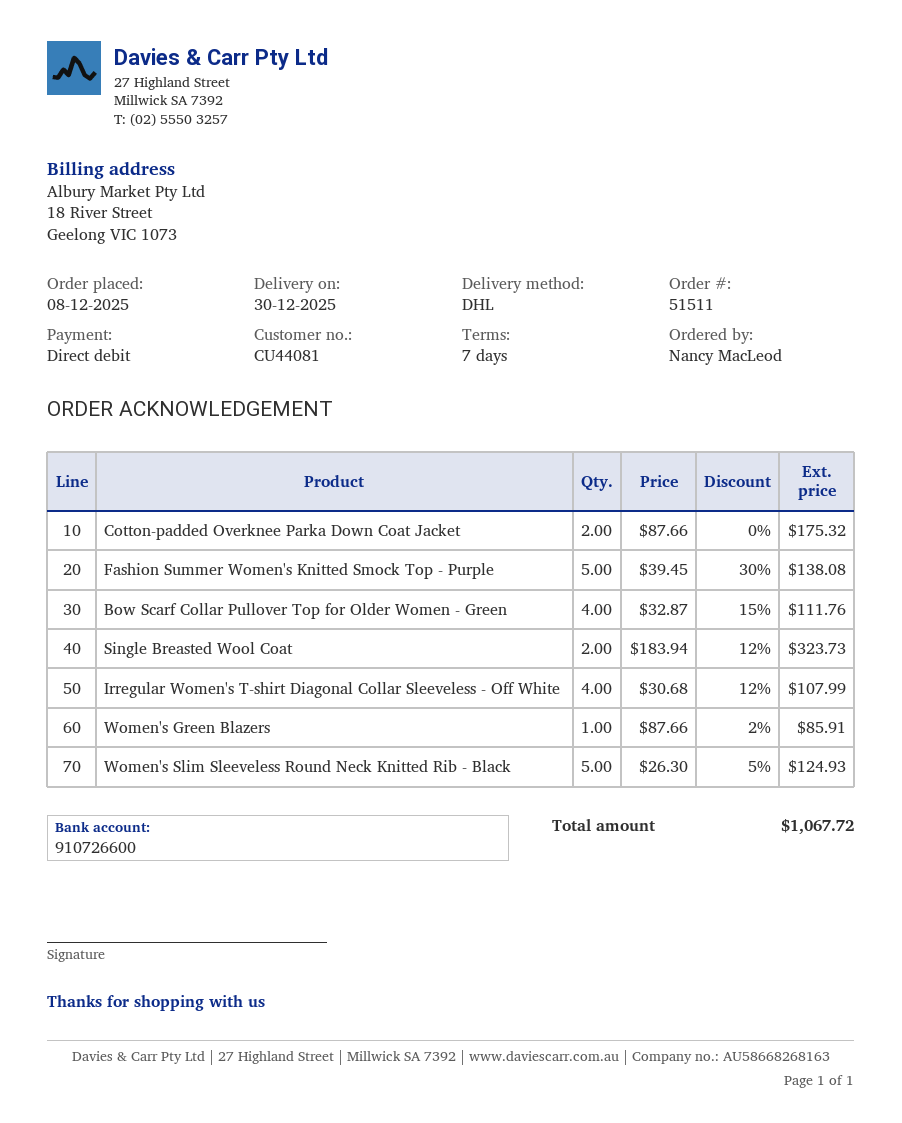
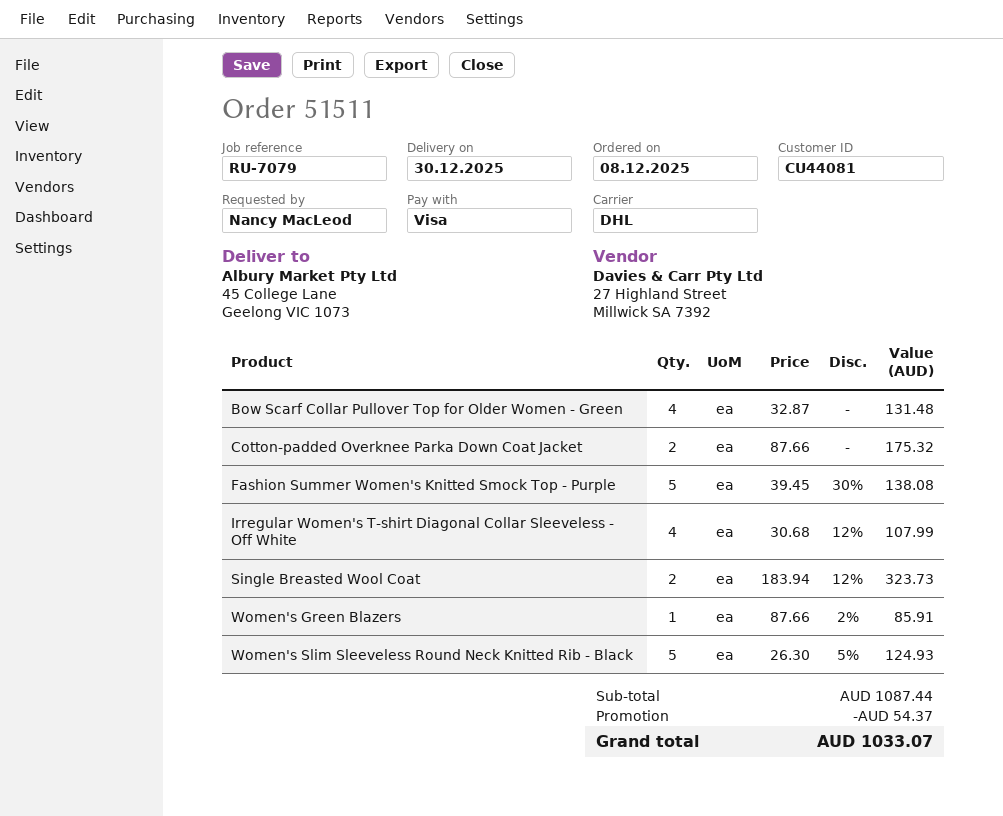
payment method: direct debit -> Visa
Bow Scarf Collar Pullover Top for Older Women - Green: 4 x 32.87 - 15% = 111.76 -> 4 x 32.87 = 131.48
discount: none -> 54.37
total: 1067.72 -> 1033.07

